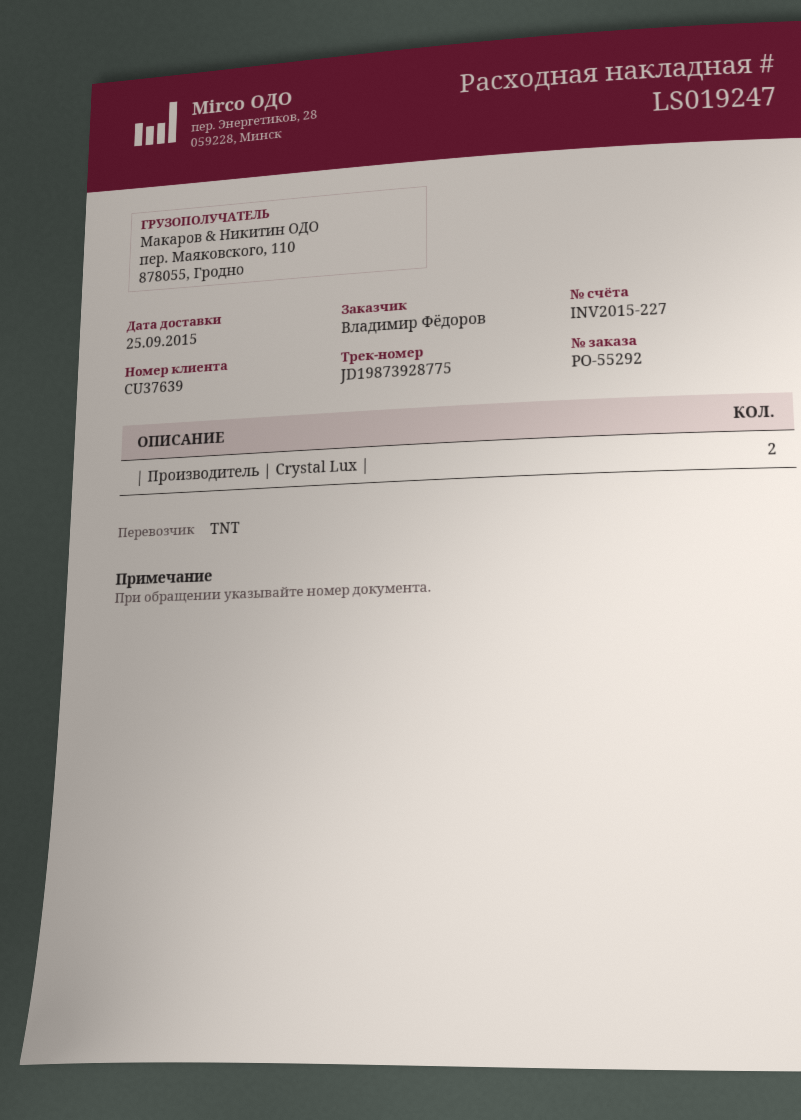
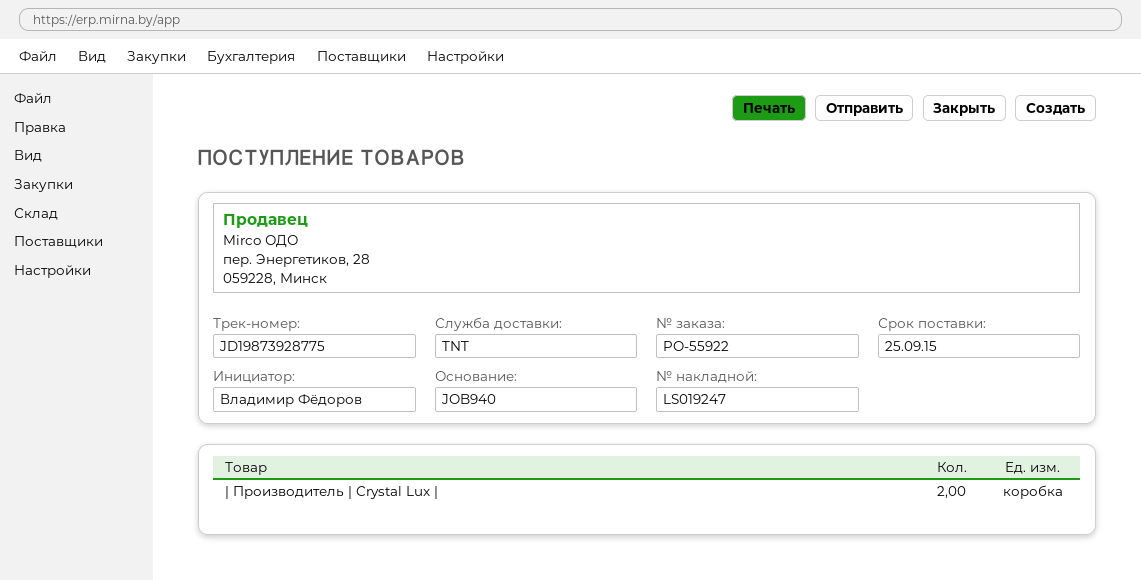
order number: PO-55292 -> PO-55922

